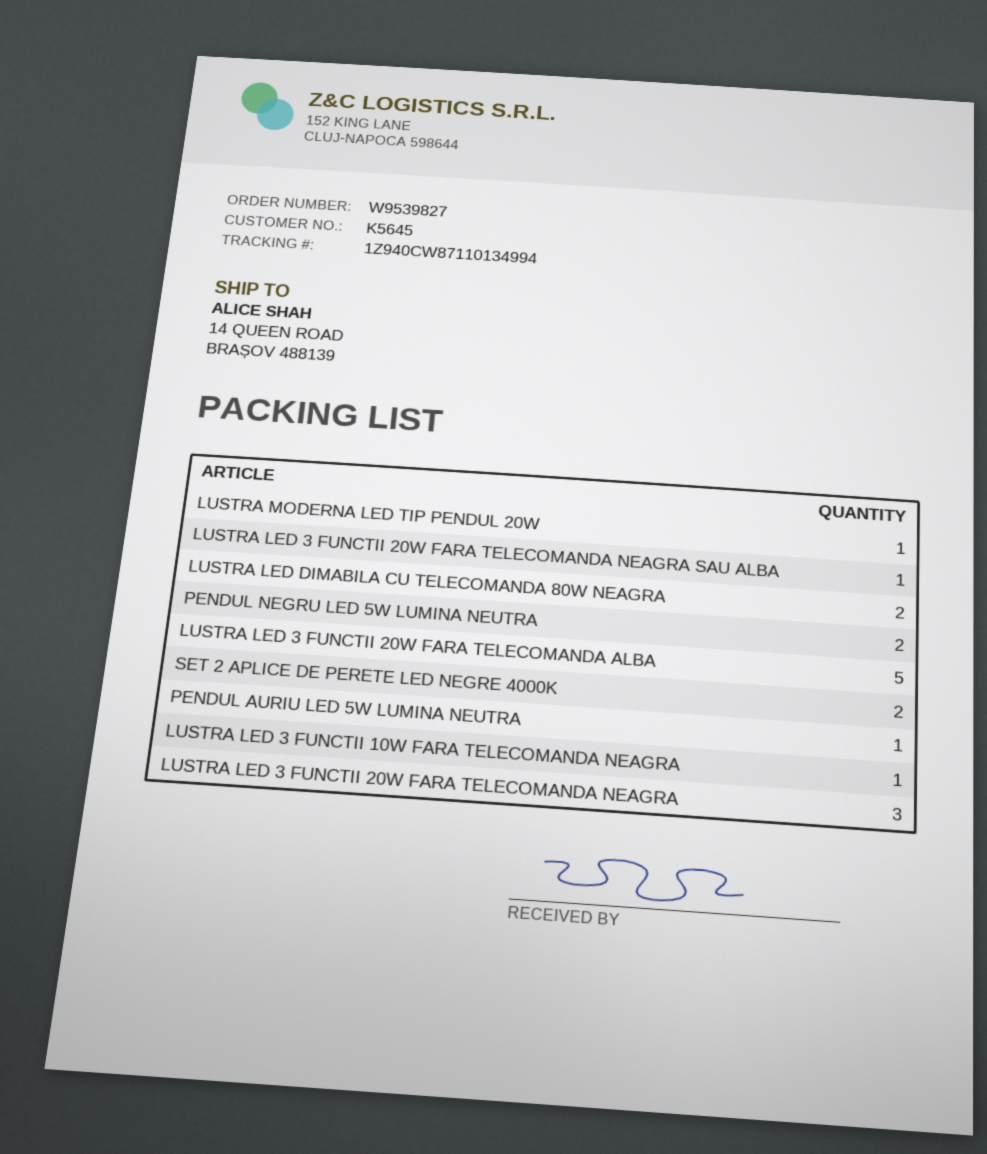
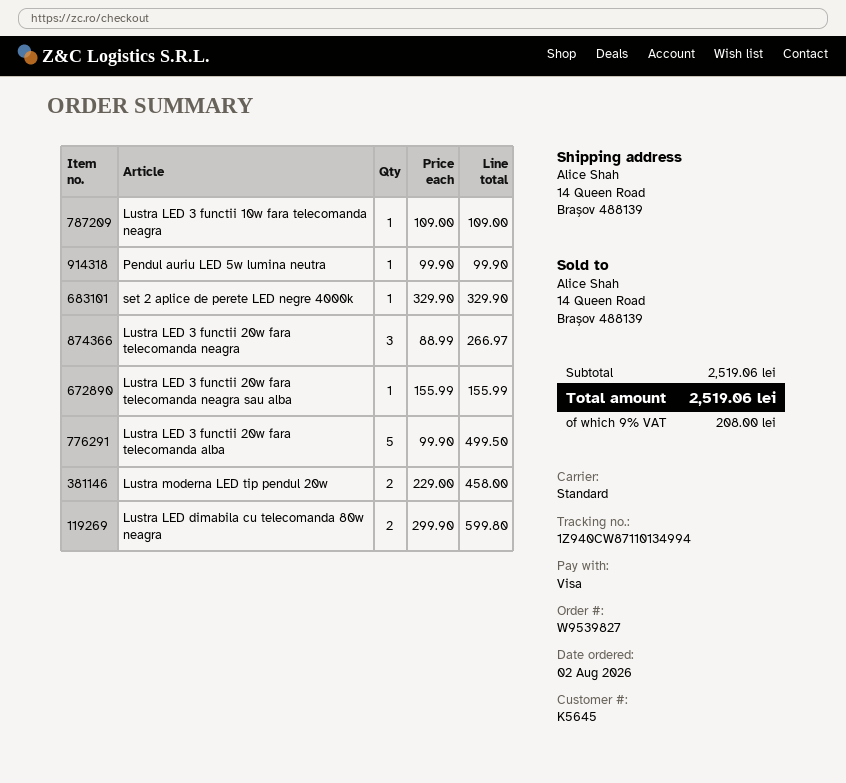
LUSTRA MODERNA LED TIP PENDUL 20W: 1 -> 2
PENDUL NEGRU LED 5W LUMINA NEUTRA: 2 -> none
SET 2 APLICE DE PERETE LED NEGRE 4000K: 2 -> 1

